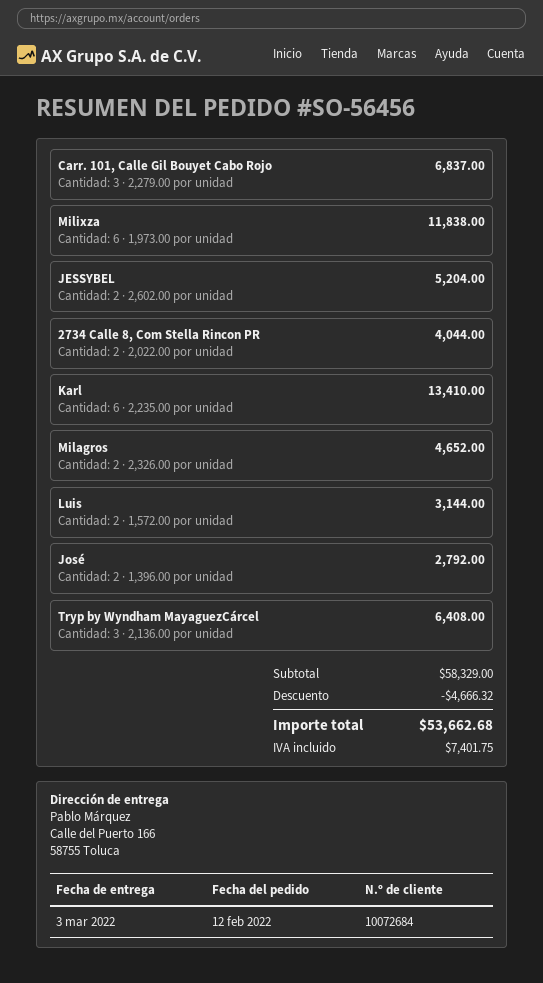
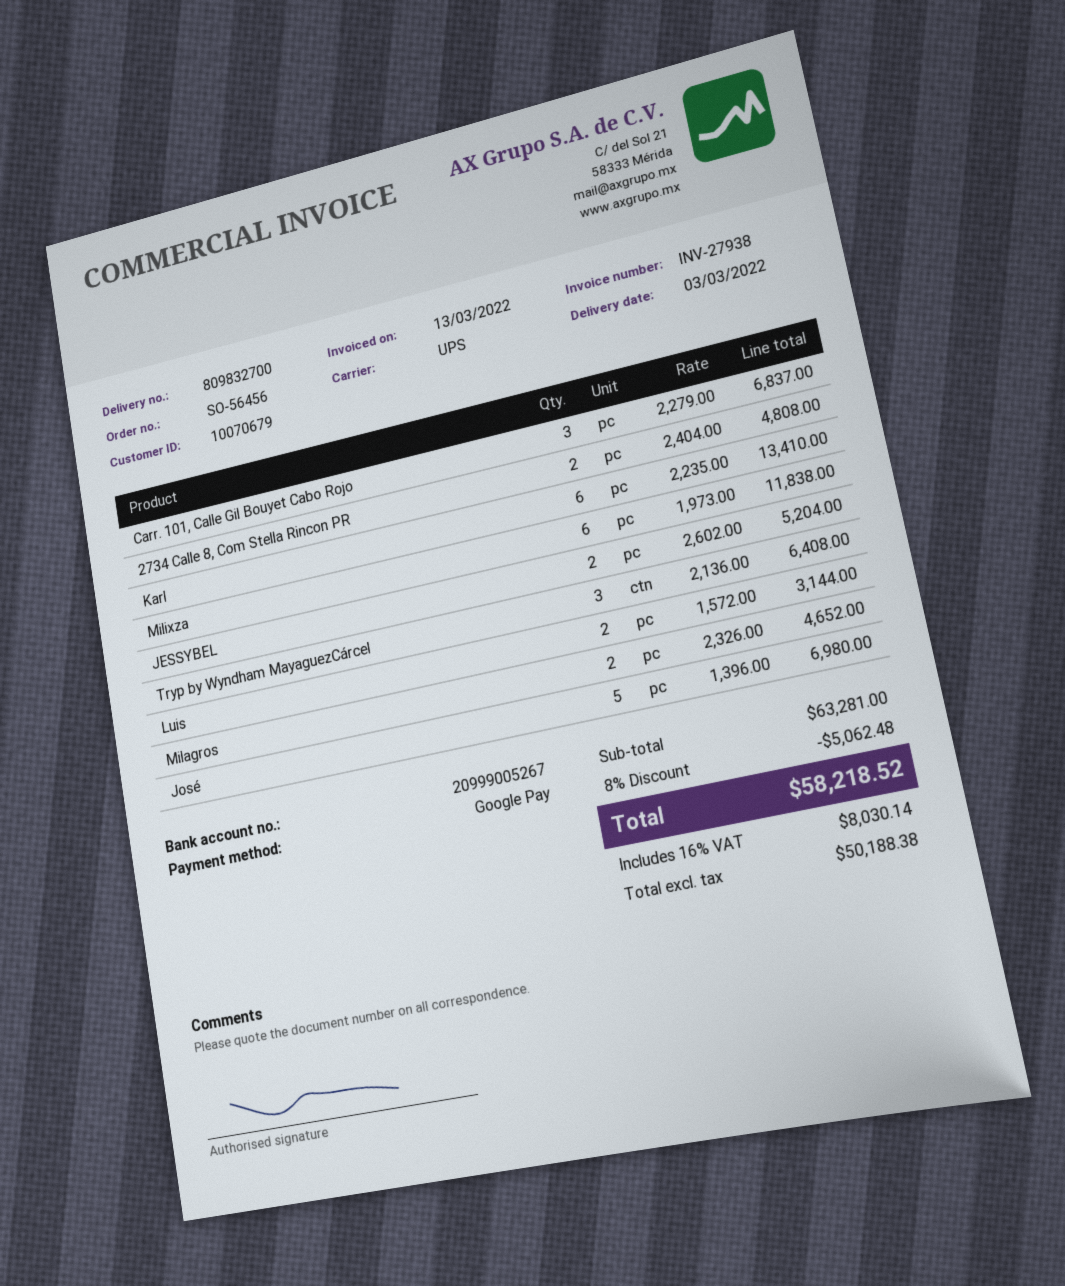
customer number: 10072684 -> 10070679
2734 Calle 8, Com Stella Rincon PR: 2 x 2022.00 = 4044.00 -> 2 x 2404.00 = 4808.00
José: 2 x 1396.00 = 2792.00 -> 5 x 1396.00 = 6980.00
subtotal: 58329.00 -> 63281.00
discount: 4666.32 -> 5062.48
tax: 7401.75 -> 8030.14
total: 53662.68 -> 58218.52

